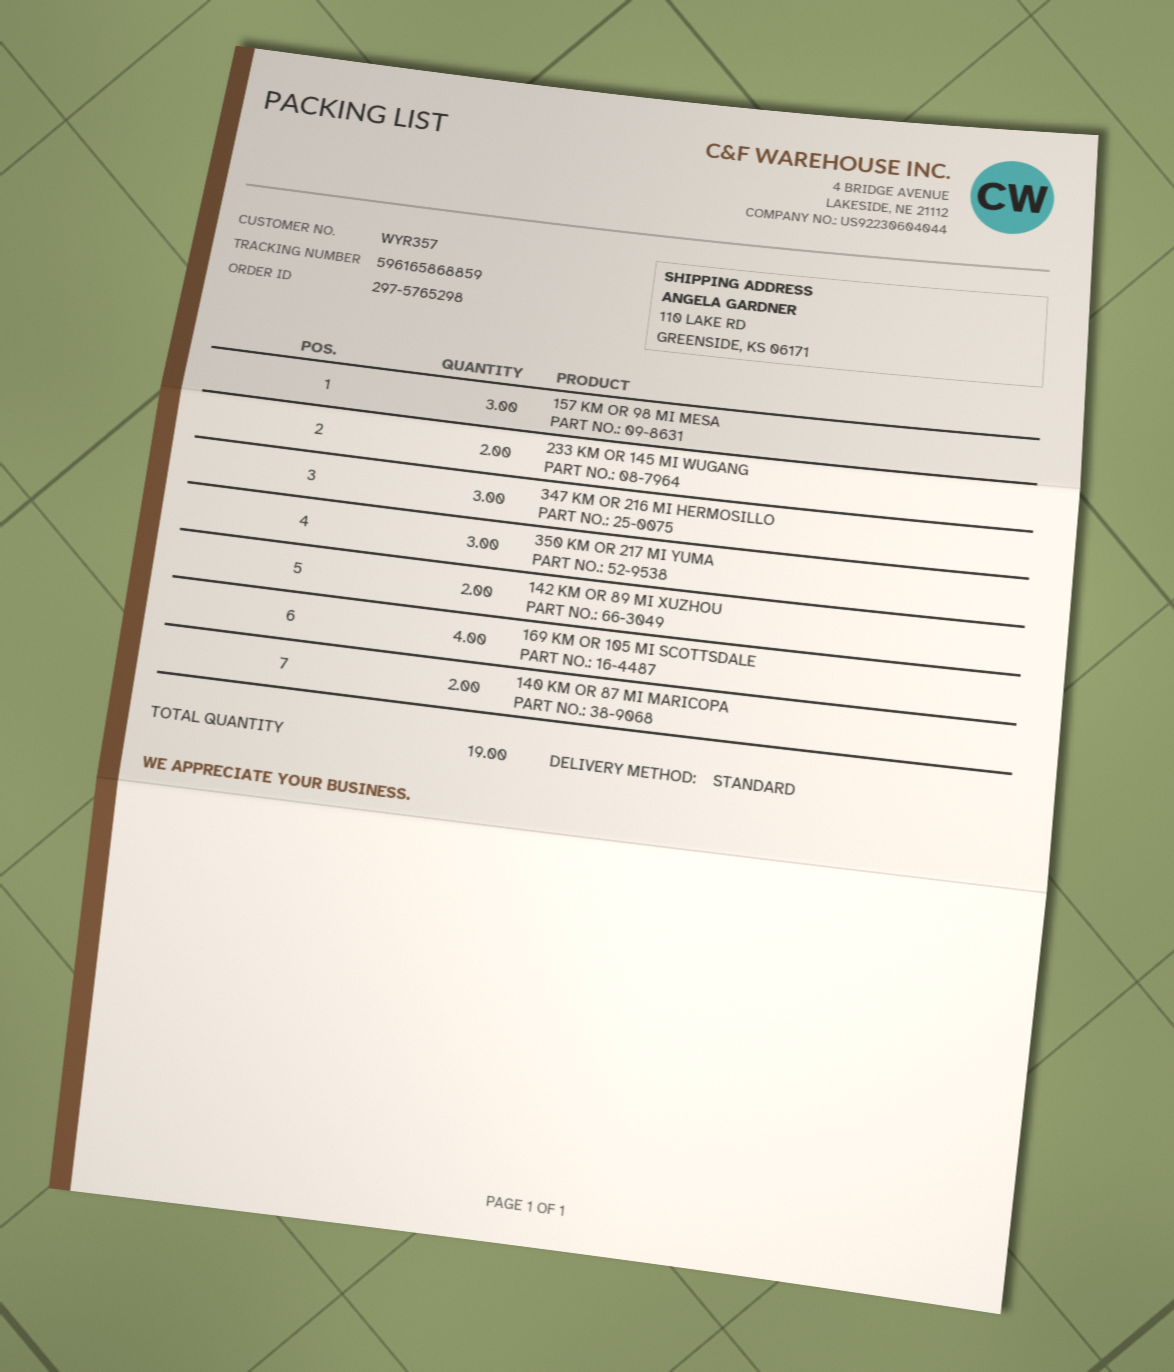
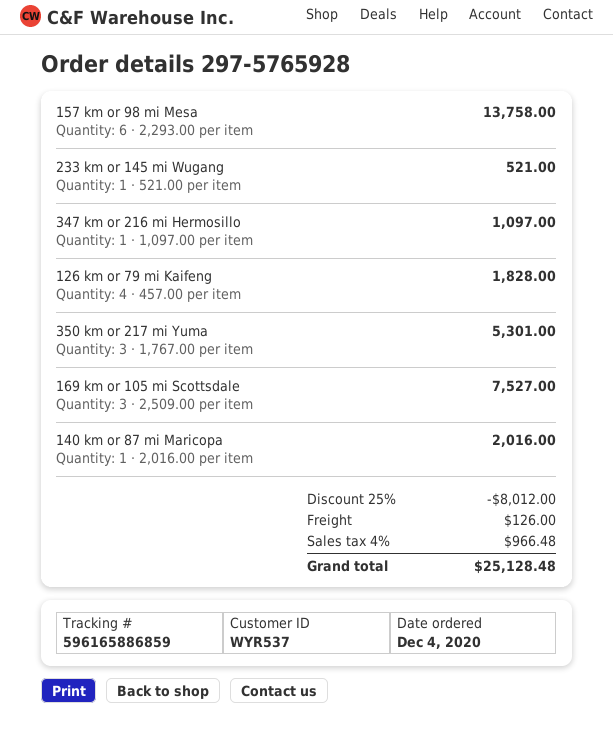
order number: 297-5765298 -> 297-5765928
customer number: WYR357 -> WYR537
tracking number: 596165868859 -> 596165886859
157 KM OR 98 MI MESA: 3 -> 6
233 KM OR 145 MI WUGANG: 2 -> 1
347 KM OR 216 MI HERMOSILLO: 3 -> 1
142 KM OR 89 MI XUZHOU: 2 -> none
169 KM OR 105 MI SCOTTSDALE: 4 -> 3
140 KM OR 87 MI MARICOPA: 2 -> 1
126 km or 79 mi Kaifeng: none -> 4

